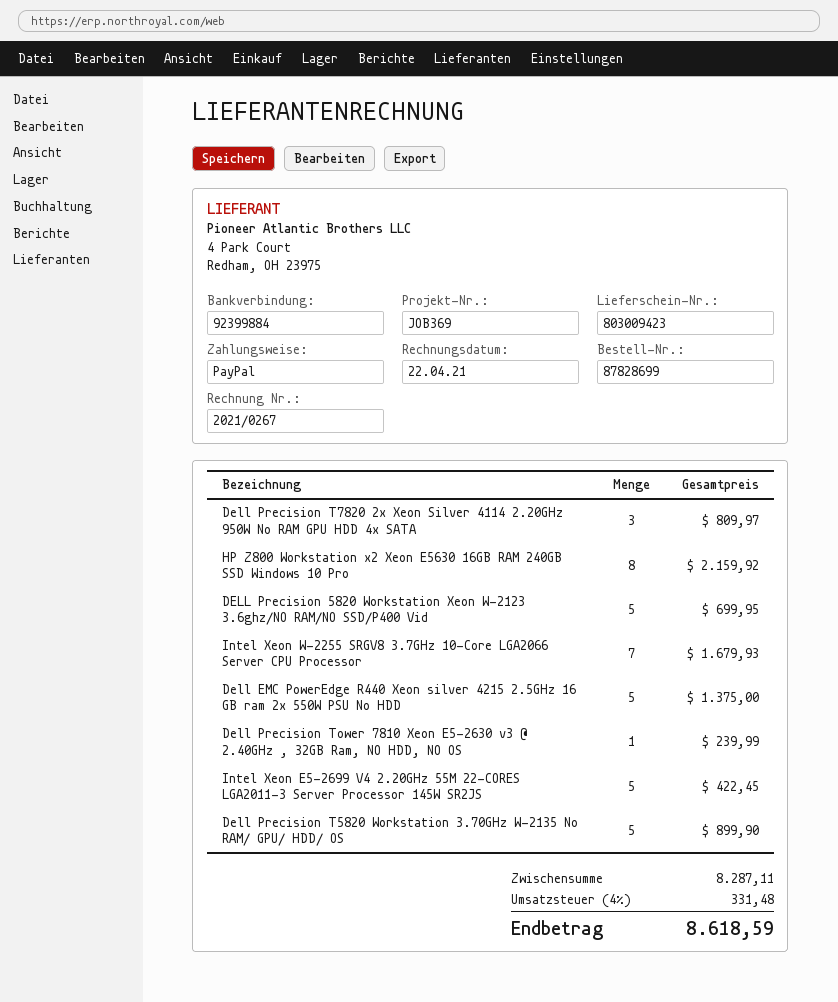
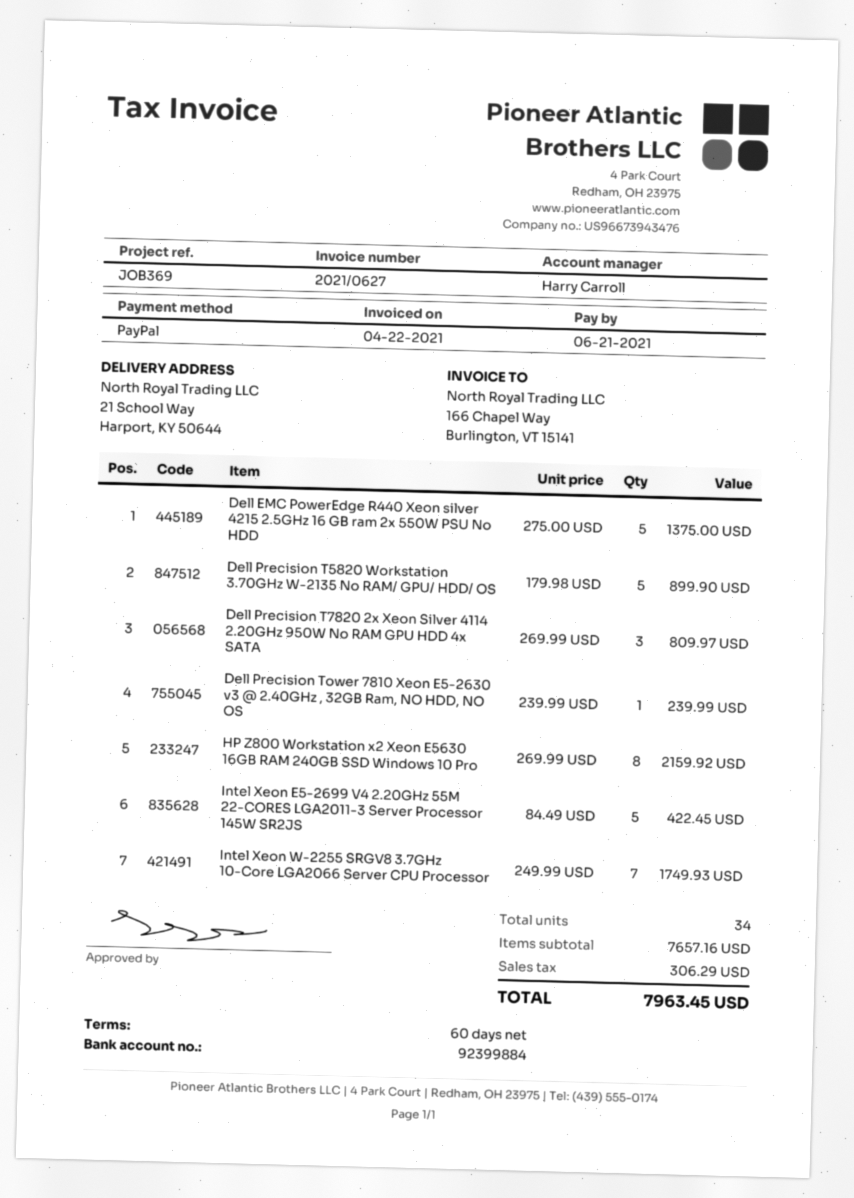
invoice number: 2021/0267 -> 2021/0627
DELL Precision 5820 Workstation Xeon W-2123 3.6ghz/NO RAM/NO SSD/P400 Vid: 5 for 699.95 -> none
Intel Xeon W-2255 SRGV8 3.7GHz 10-Core LGA2066 Server CPU Processor: 7 for 1679.93 -> 7 for 1749.93
subtotal: 8287.11 -> 7657.16
tax: 331.48 -> 306.29
total: 8618.59 -> 7963.45

